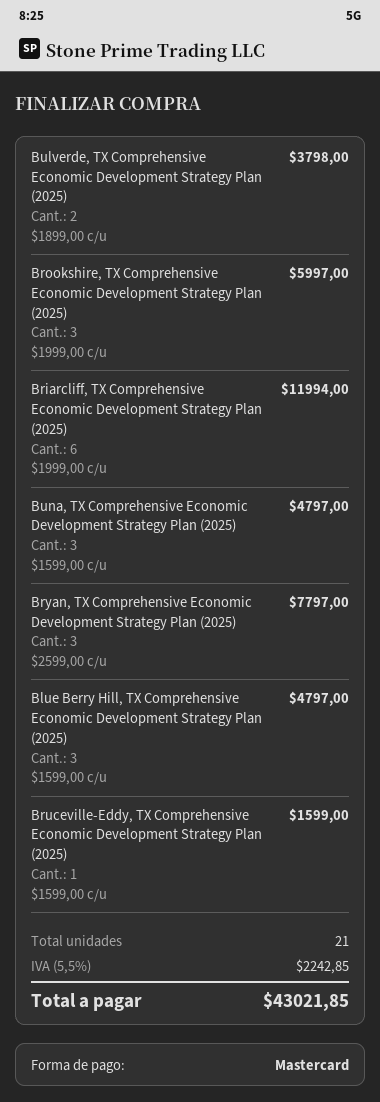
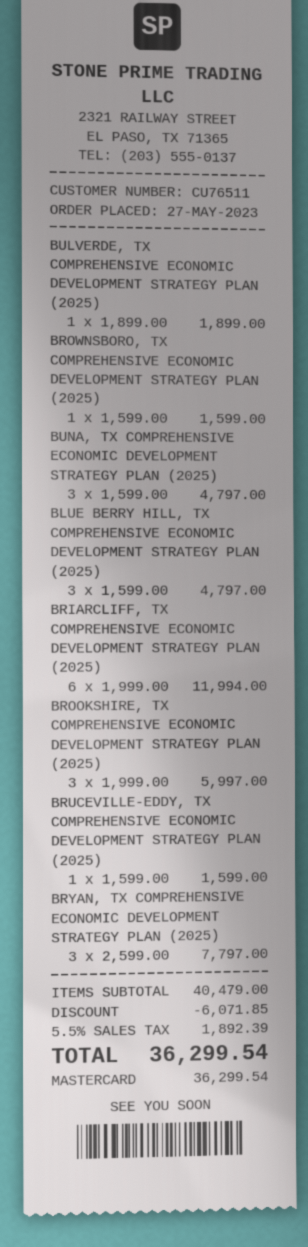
Bulverde, TX Comprehensive Economic Development Strategy Plan (2025): 2 x 1899.00 = 3798.00 -> 1 x 1899.00 = 1899.00
BROWNSBORO, TX COMPREHENSIVE ECONOMIC DEVELOPMENT STRATEGY PLAN (2025): none -> 1 x 1599.00 = 1599.00
discount: none -> 6071.85
tax: 5.5% = 2242.85 -> 5.5% = 1892.39
total: 43021.85 -> 36299.54

